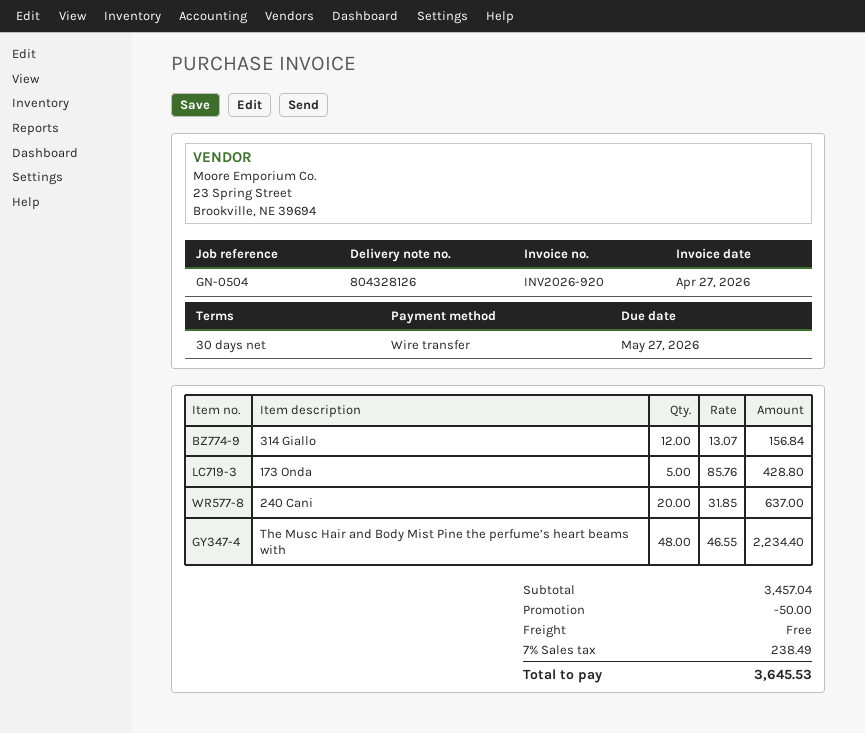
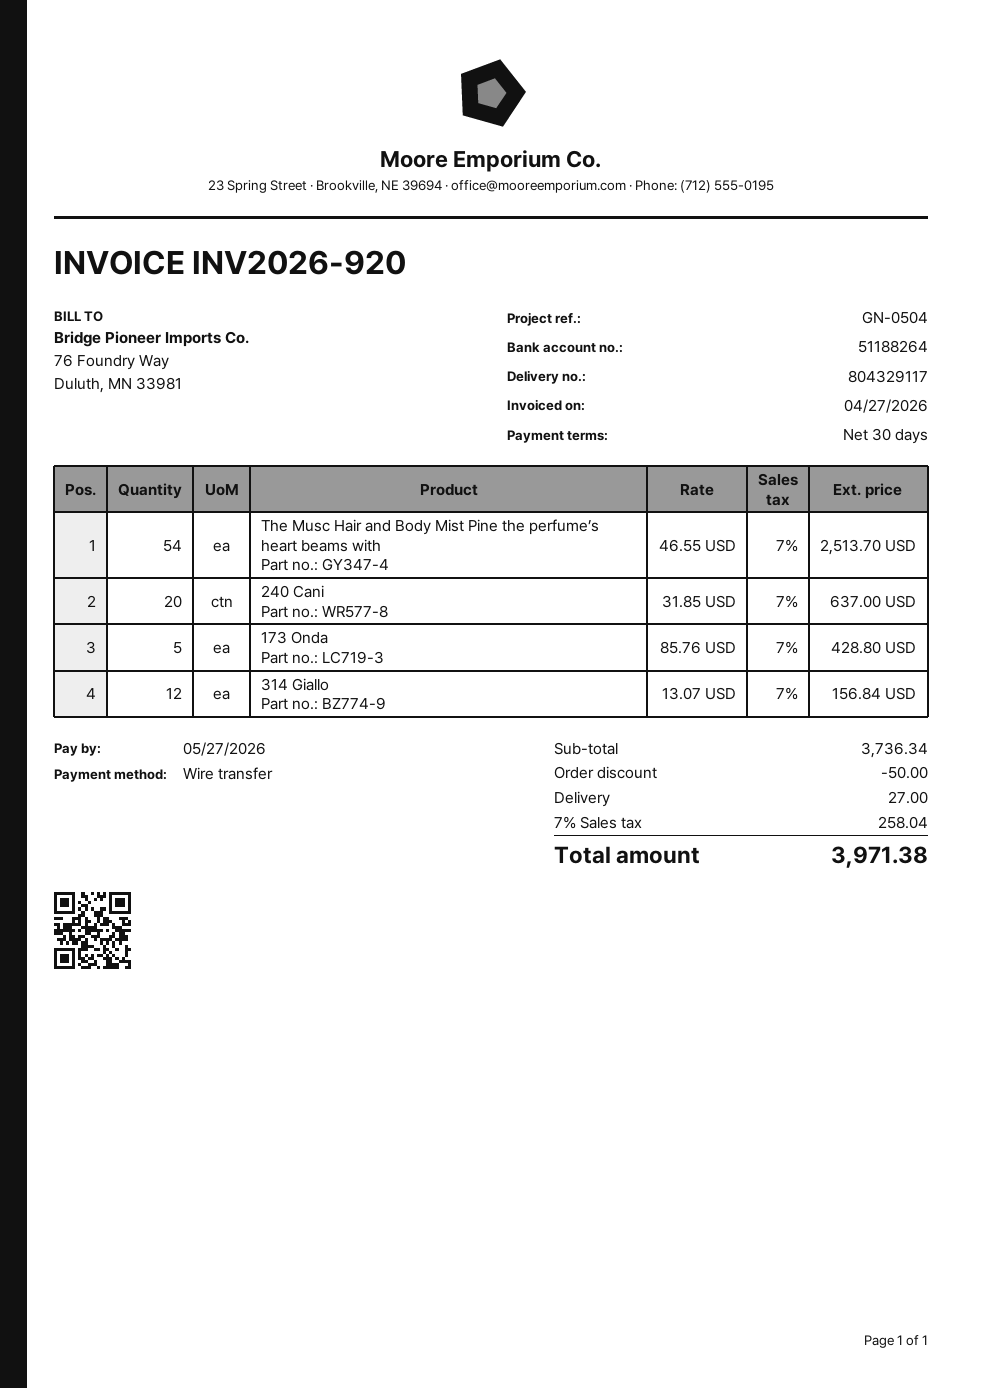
delivery note number: 804328126 -> 804329117
The Musc Hair and Body Mist Pine the perfume’s heart beams with: 48 x 46.55 = 2234.40 -> 54 x 46.55 = 2513.70
subtotal: 3457.04 -> 3736.34
shipping: 0.00 -> 27.00
tax: 7% = 238.49 -> 7% = 258.04
total: 3645.53 -> 3971.38

